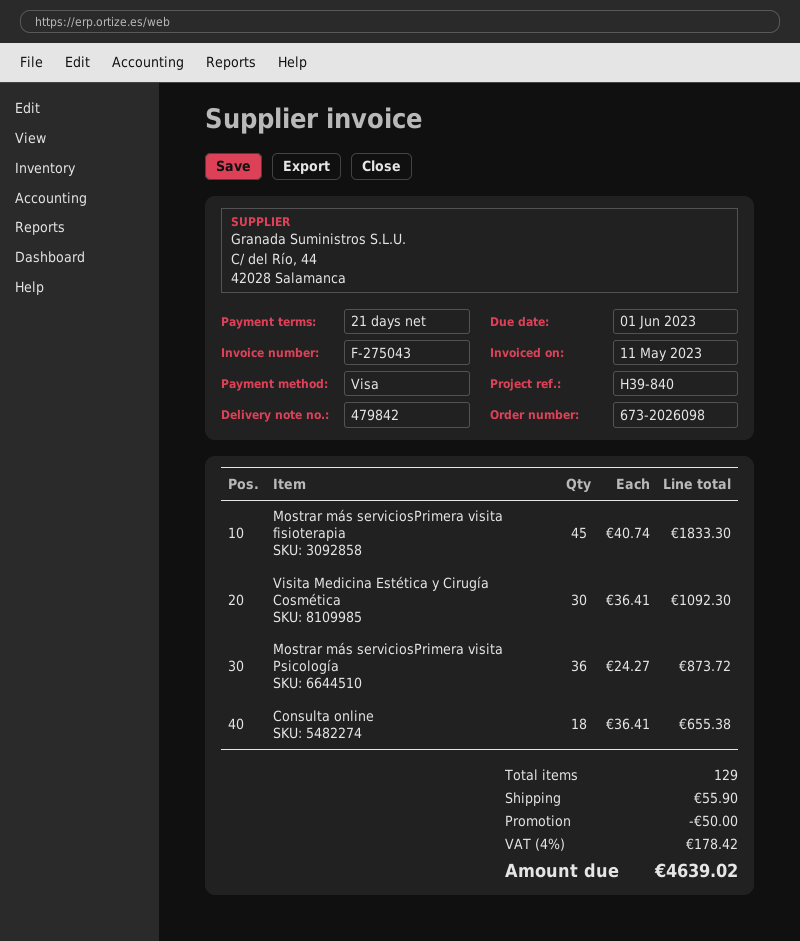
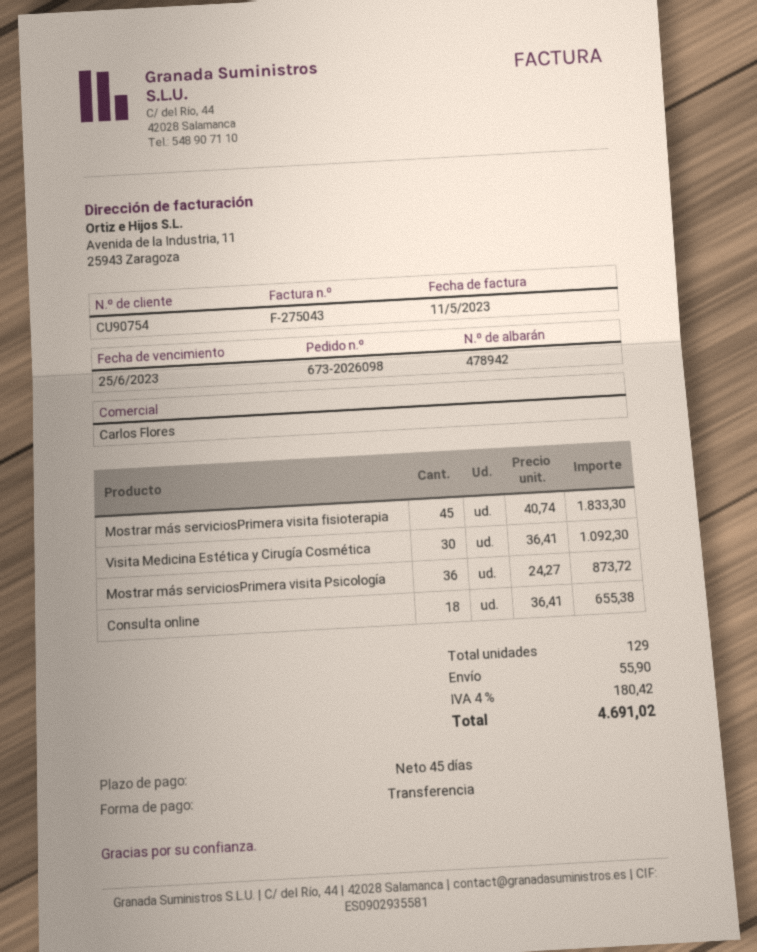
delivery note number: 479842 -> 478942
payment terms: 21 days -> 45 days
due date: 2023-06-01 -> 2023-06-25
payment method: Visa -> bank transfer
discount: 50.00 -> none
tax: 4% = 178.42 -> 4% = 180.42
total: 4639.02 -> 4691.02

